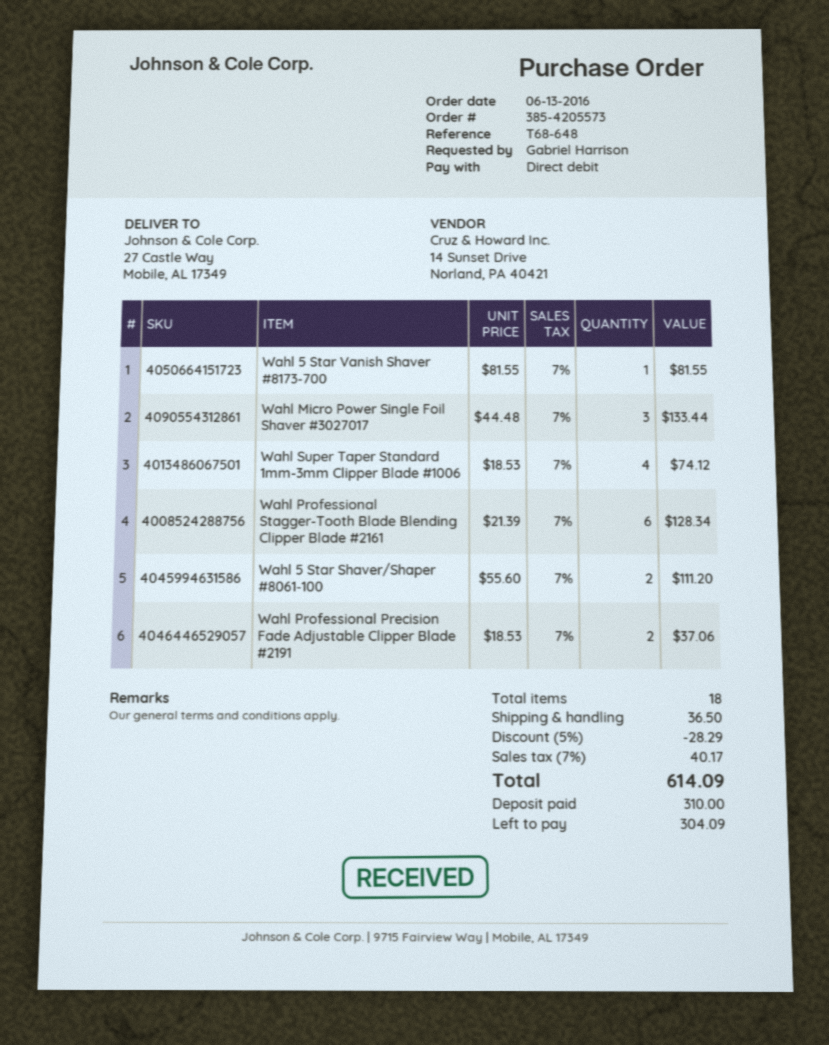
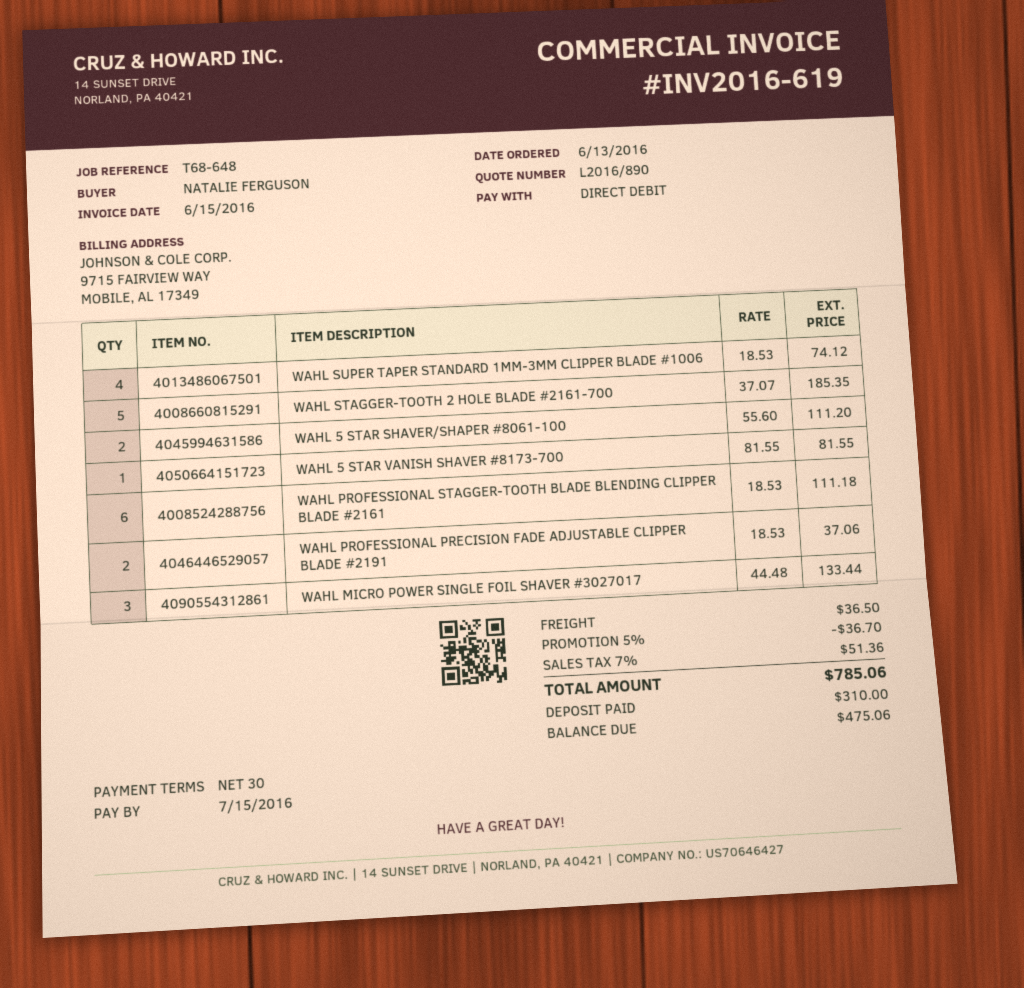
ordered by: Gabriel Harrison -> NATALIE FERGUSON
Wahl Professional Stagger-Tooth Blade Blending Clipper Blade #2161: 6 x 21.39 = 128.34 -> 6 x 18.53 = 111.18
WAHL STAGGER-TOOTH 2 HOLE BLADE #2161-700: none -> 5 x 37.07 = 185.35
discount: 5% = 28.29 -> 5% = 36.70
tax: 7% = 40.17 -> 7% = 51.36
total: 614.09 -> 785.06
balance: 304.09 -> 475.06

